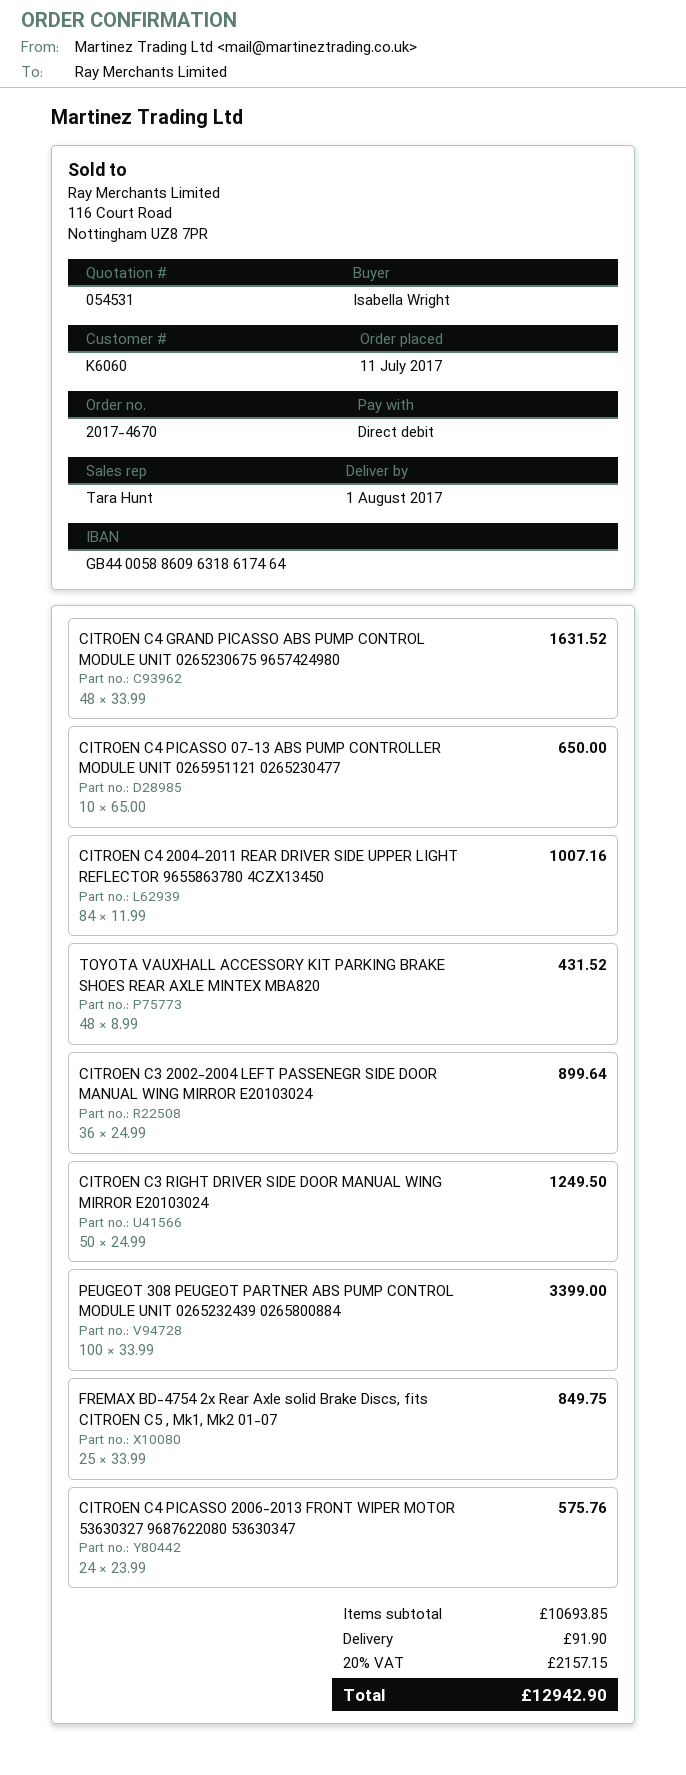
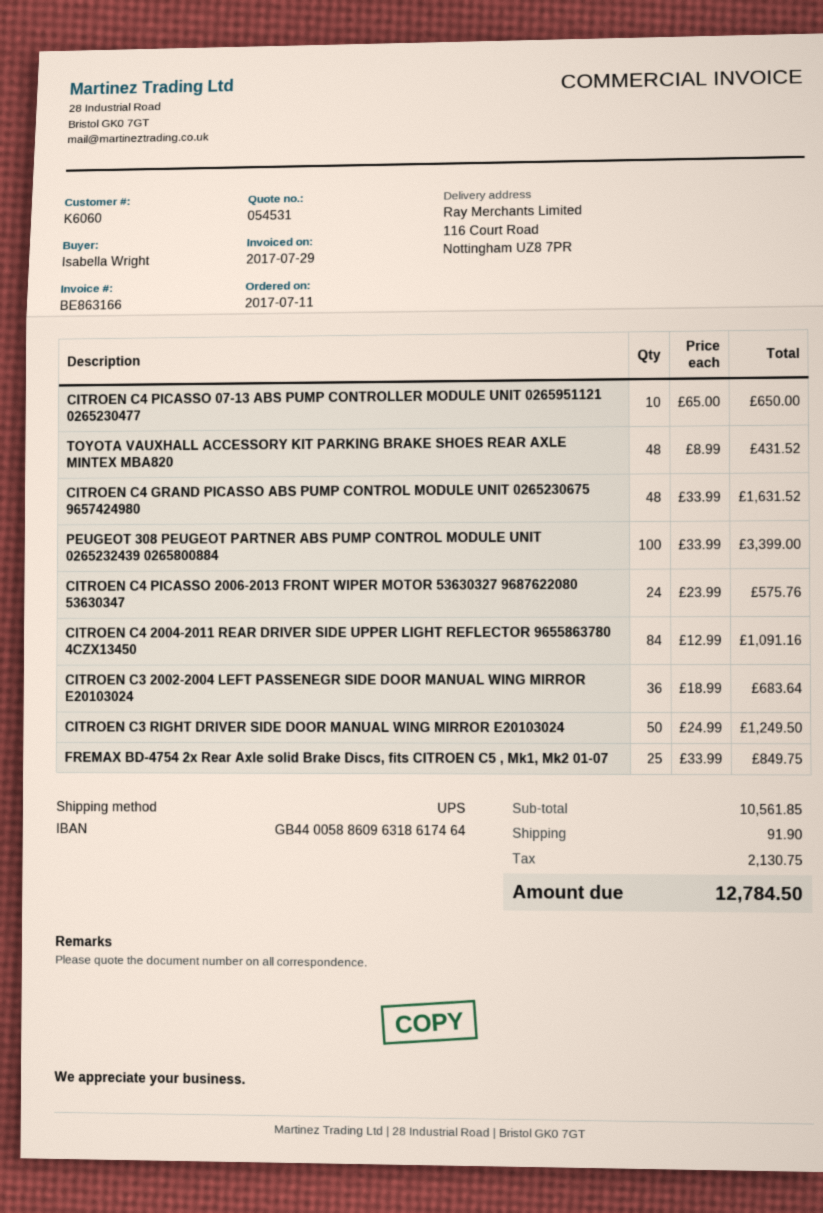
CITROEN C4 2004-2011 REAR DRIVER SIDE UPPER LIGHT REFLECTOR 9655863780 4CZX13450: 84 x 11.99 = 1007.16 -> 84 x 12.99 = 1091.16
CITROEN C3 2002-2004 LEFT PASSENEGR SIDE DOOR MANUAL WING MIRROR E20103024: 36 x 24.99 = 899.64 -> 36 x 18.99 = 683.64
subtotal: 10693.85 -> 10561.85
tax: 2157.15 -> 2130.75
total: 12942.90 -> 12784.50

